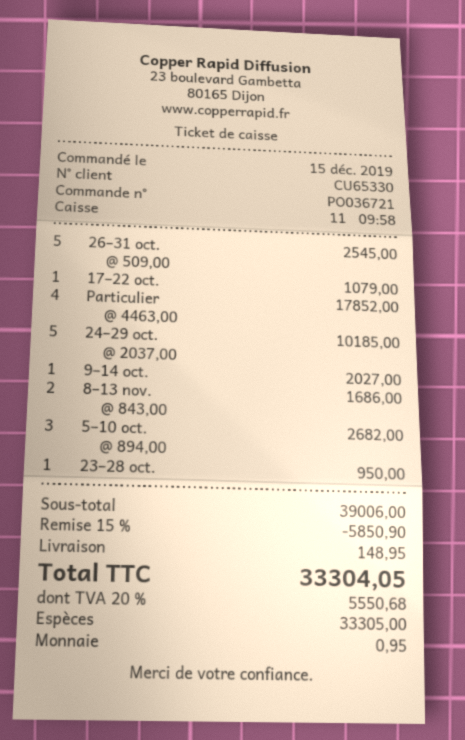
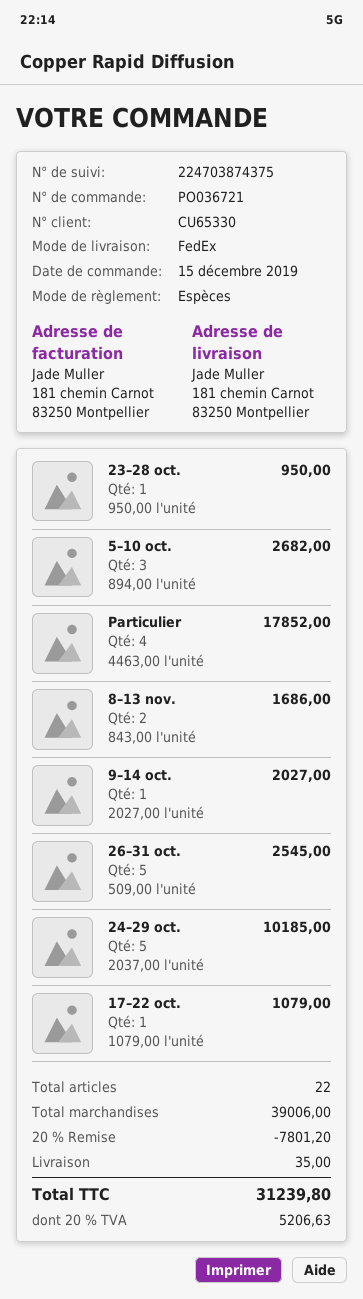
discount: 15% = 5850.90 -> 20% = 7801.20
shipping: 148.95 -> 35.00
tax: 20% = 5550.68 -> 20% = 5206.63
total: 33304.05 -> 31239.80

